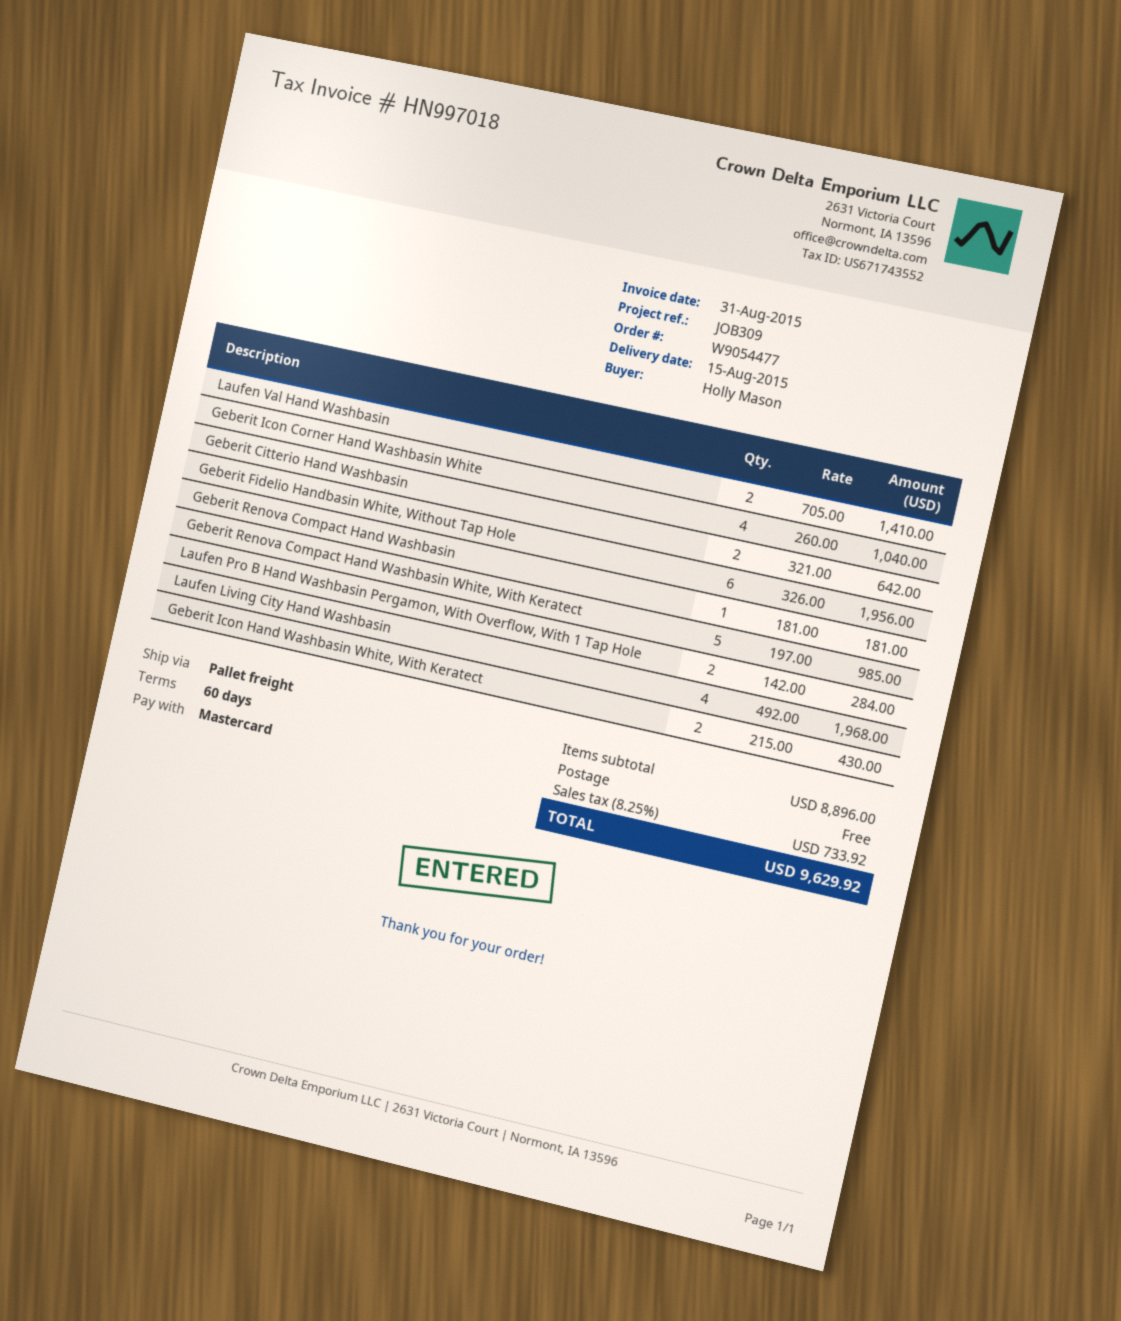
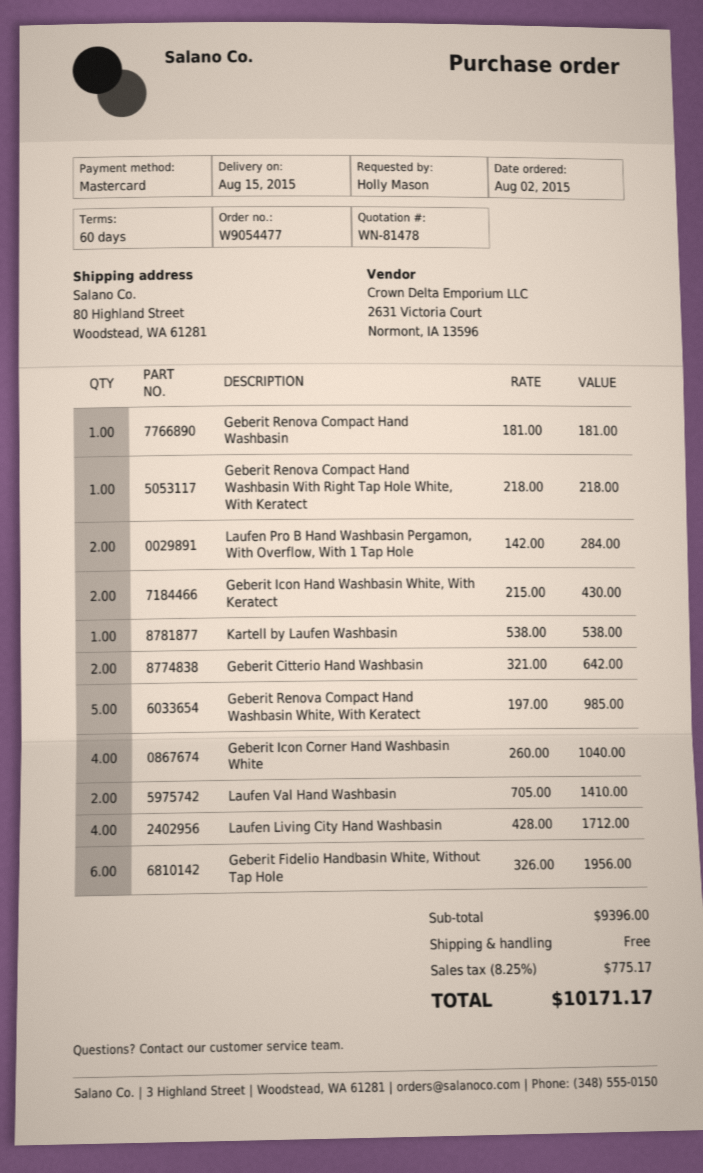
Laufen Living City Hand Washbasin: 4 x 492.00 = 1968.00 -> 4 x 428.00 = 1712.00
Geberit Renova Compact Hand Washbasin With Right Tap Hole White, With Keratect: none -> 1 x 218.00 = 218.00
Kartell by Laufen Washbasin: none -> 1 x 538.00 = 538.00
subtotal: 8896.00 -> 9396.00
tax: 8.25% = 733.92 -> 8.25% = 775.17
total: 9629.92 -> 10171.17

